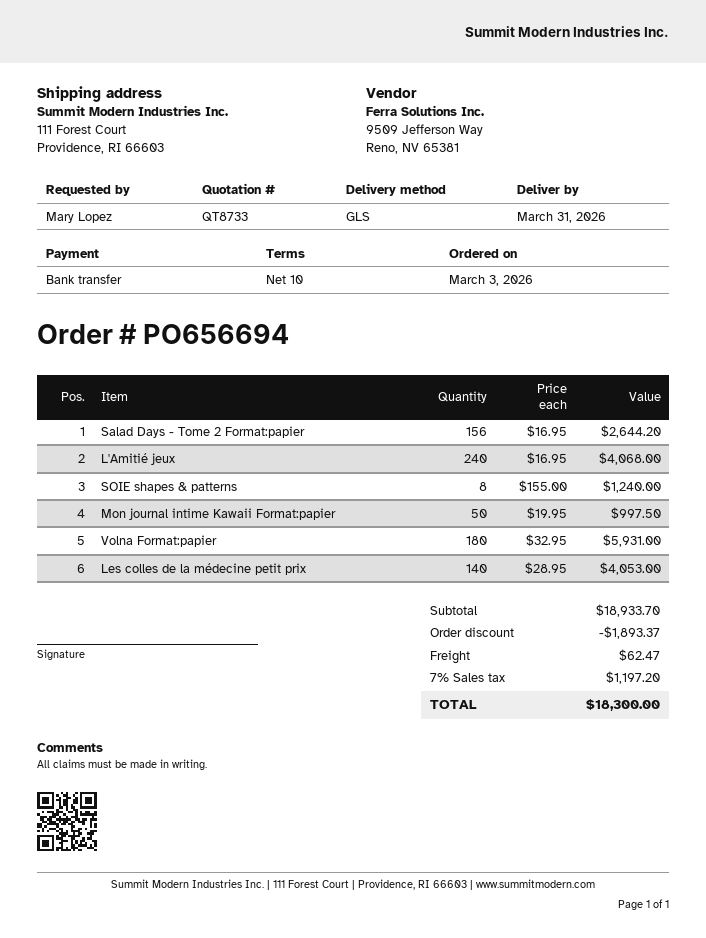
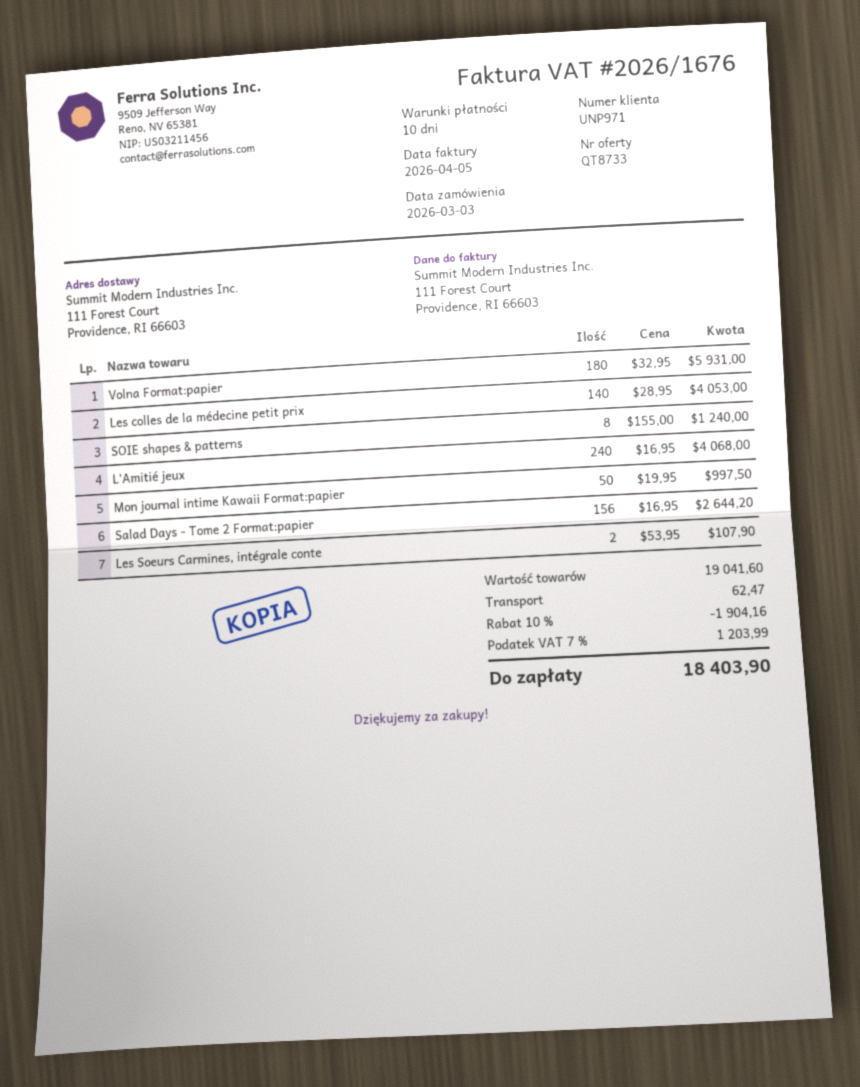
Les Soeurs Carmines, intégrale conte: none -> 2 x 53.95 = 107.90
subtotal: 18933.70 -> 19041.60
discount: 1893.37 -> 1904.16
tax: 7% = 1197.20 -> 7% = 1203.99
total: 18300.00 -> 18403.90

